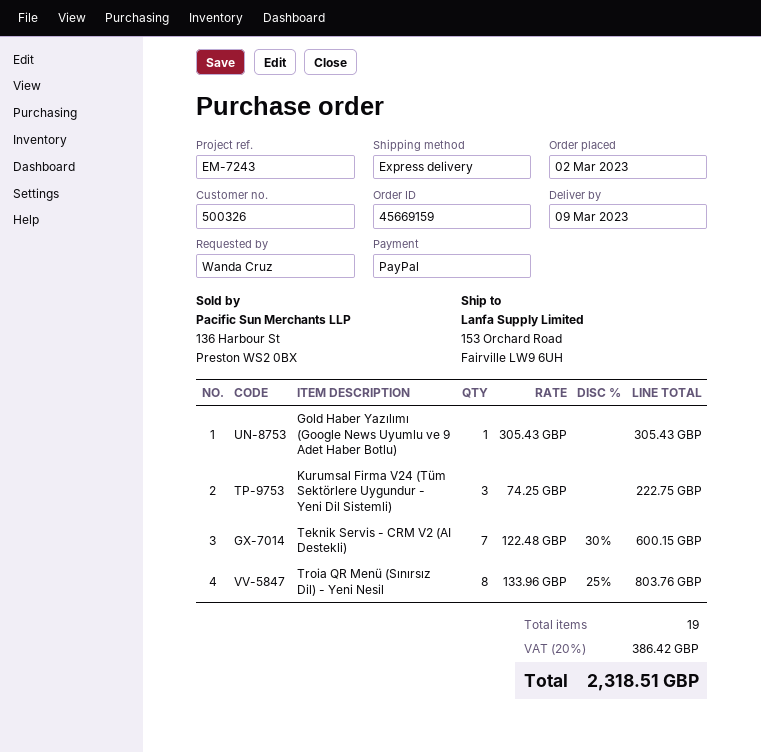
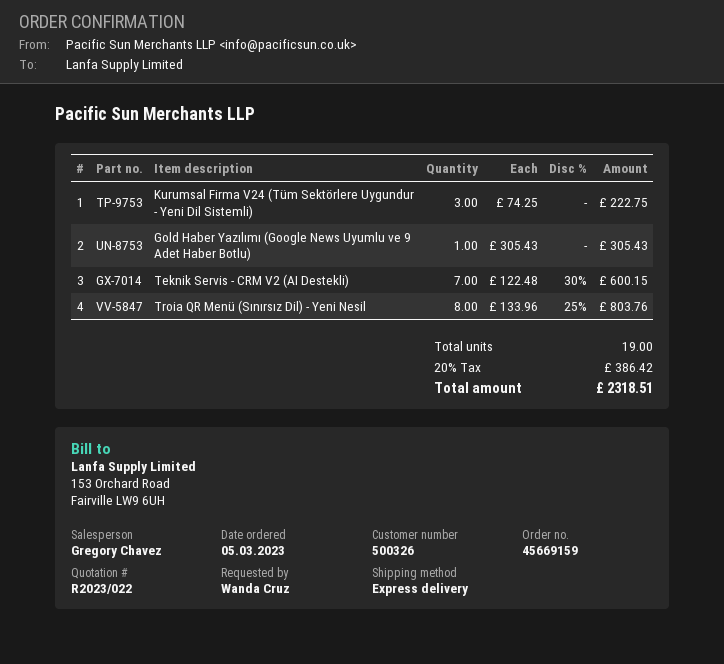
order date: 2023-03-02 -> 2023-03-05

